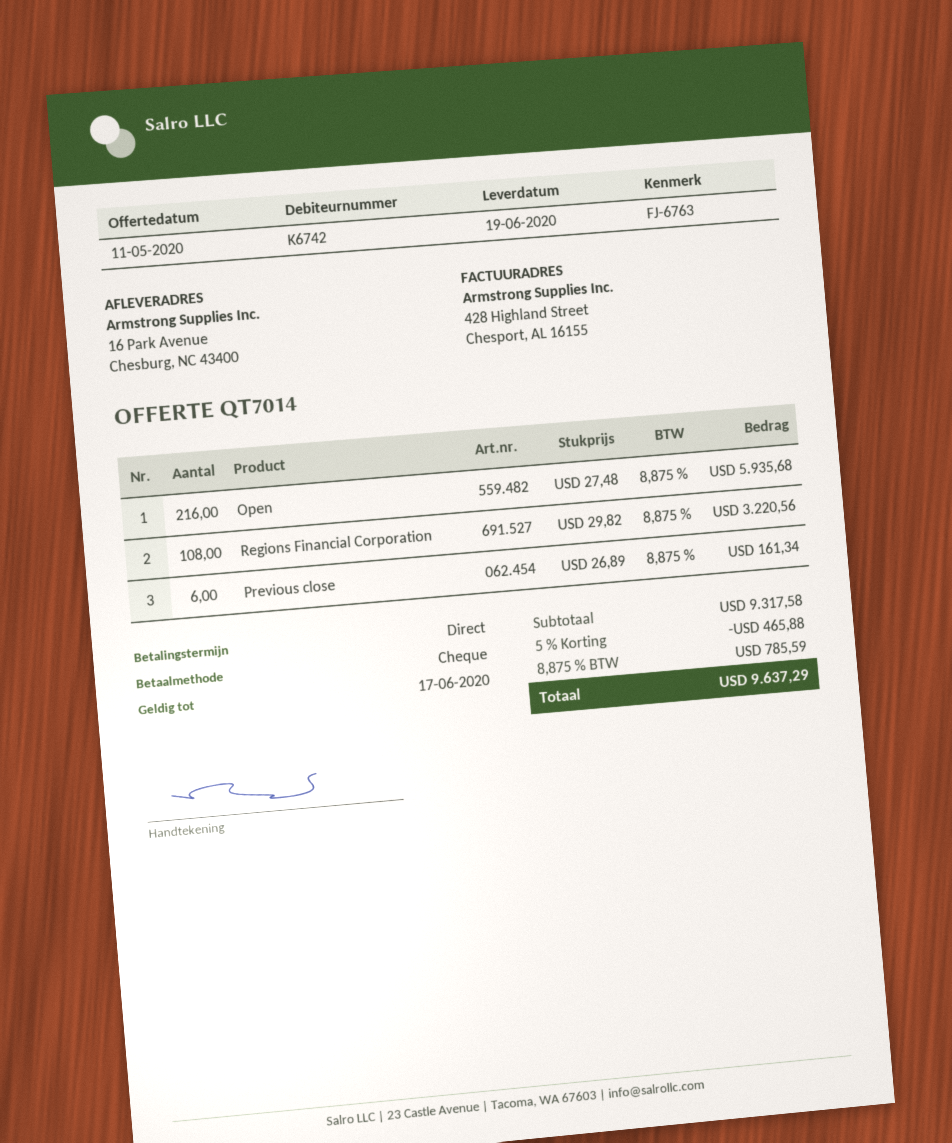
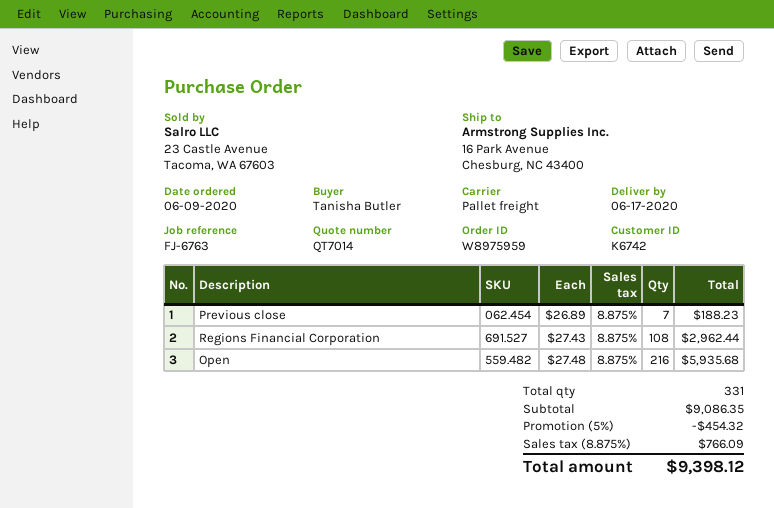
delivery date: 2020-06-19 -> 2020-06-17
Regions Financial Corporation: 108 x 29.82 = 3220.56 -> 108 x 27.43 = 2962.44
Previous close: 6 x 26.89 = 161.34 -> 7 x 26.89 = 188.23
subtotal: 9317.58 -> 9086.35
discount: 5% = 465.88 -> 5% = 454.32
tax: 8.875% = 785.59 -> 8.875% = 766.09
total: 9637.29 -> 9398.12

